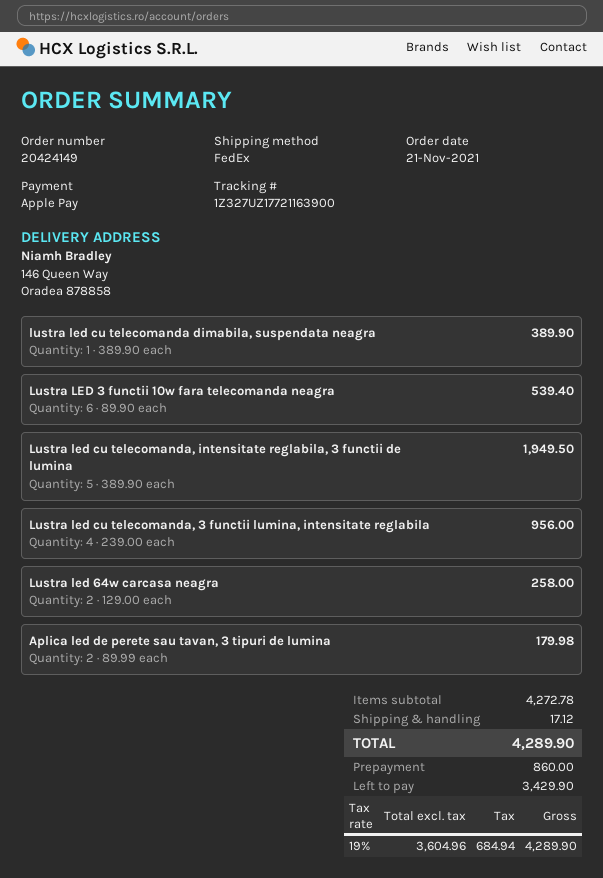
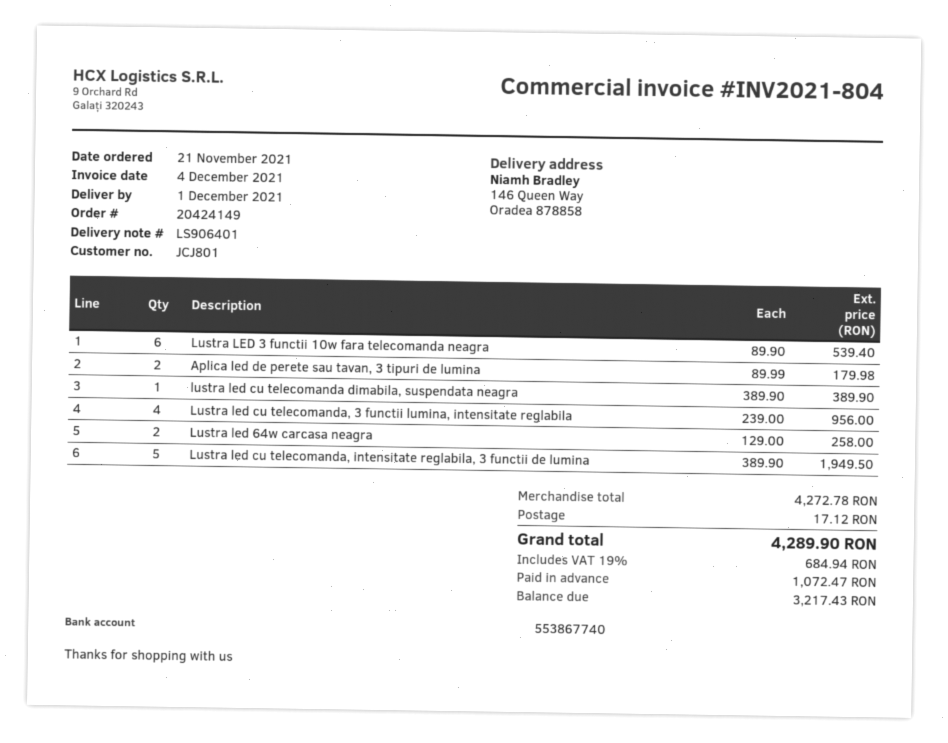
deposit: 860.00 -> 1072.47
balance: 3429.90 -> 3217.43

